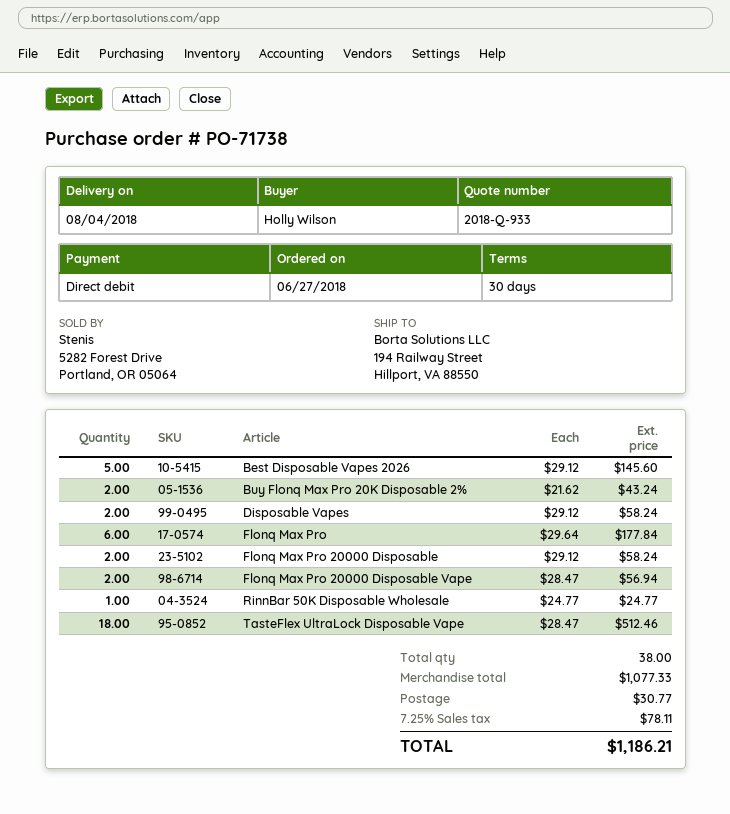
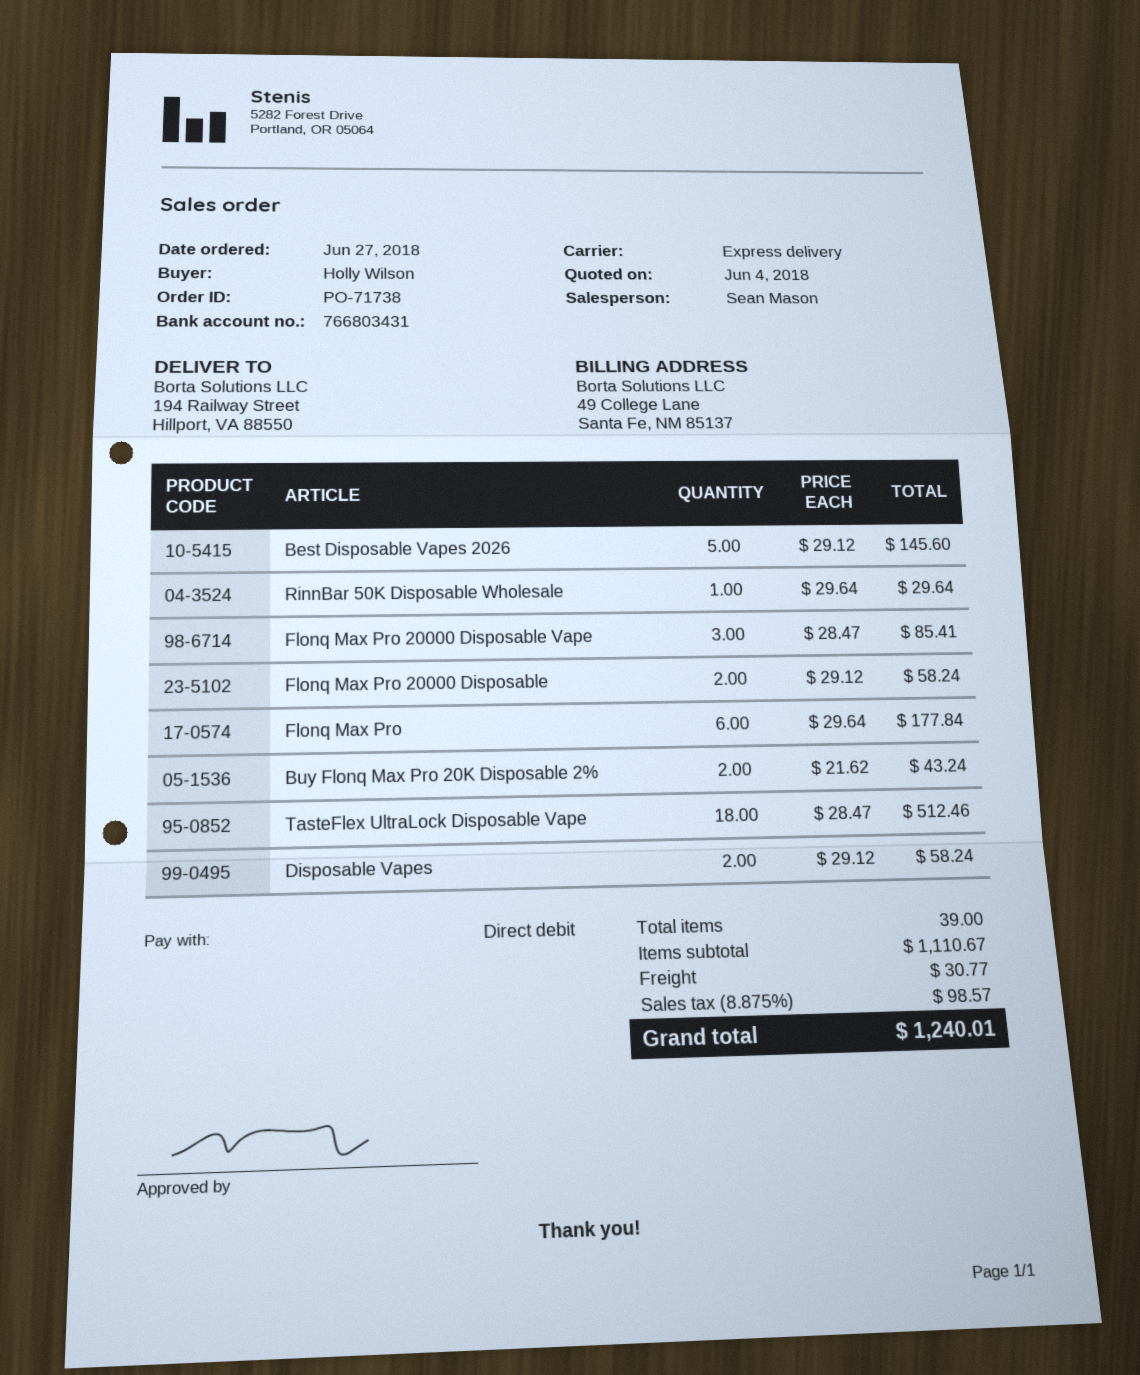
Flonq Max Pro 20000 Disposable Vape: 2 x 28.47 = 56.94 -> 3 x 28.47 = 85.41
RinnBar 50K Disposable Wholesale: 1 x 24.77 = 24.77 -> 1 x 29.64 = 29.64
total quantity: 38 -> 39
subtotal: 1077.33 -> 1110.67
tax: 7.25% = 78.11 -> 8.875% = 98.57
total: 1186.21 -> 1240.01

